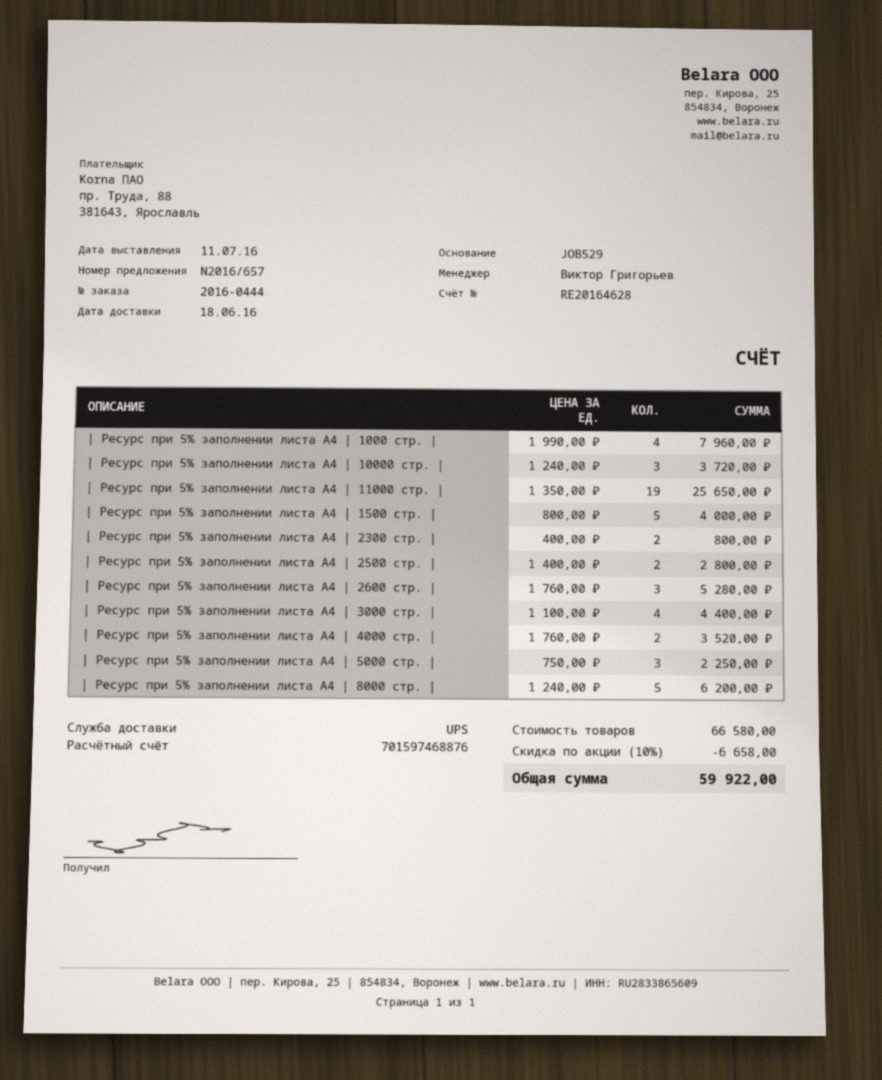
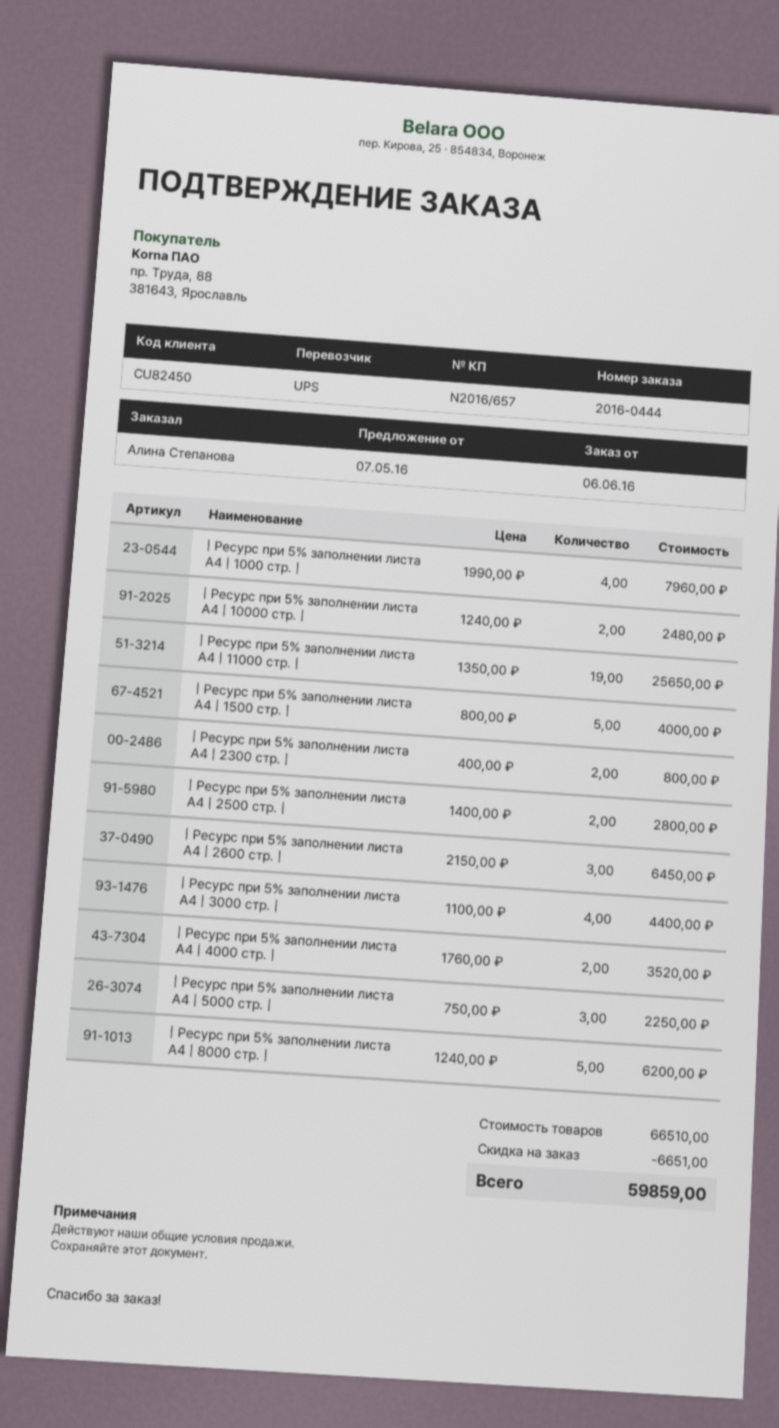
| Ресурс при 5% заполнении листа А4 | 10000 стр. |: 3 x 1240.00 = 3720.00 -> 2 x 1240.00 = 2480.00
| Ресурс при 5% заполнении листа А4 | 2600 стр. |: 3 x 1760.00 = 5280.00 -> 3 x 2150.00 = 6450.00
subtotal: 66580.00 -> 66510.00
discount: 6658.00 -> 6651.00
total: 59922.00 -> 59859.00

